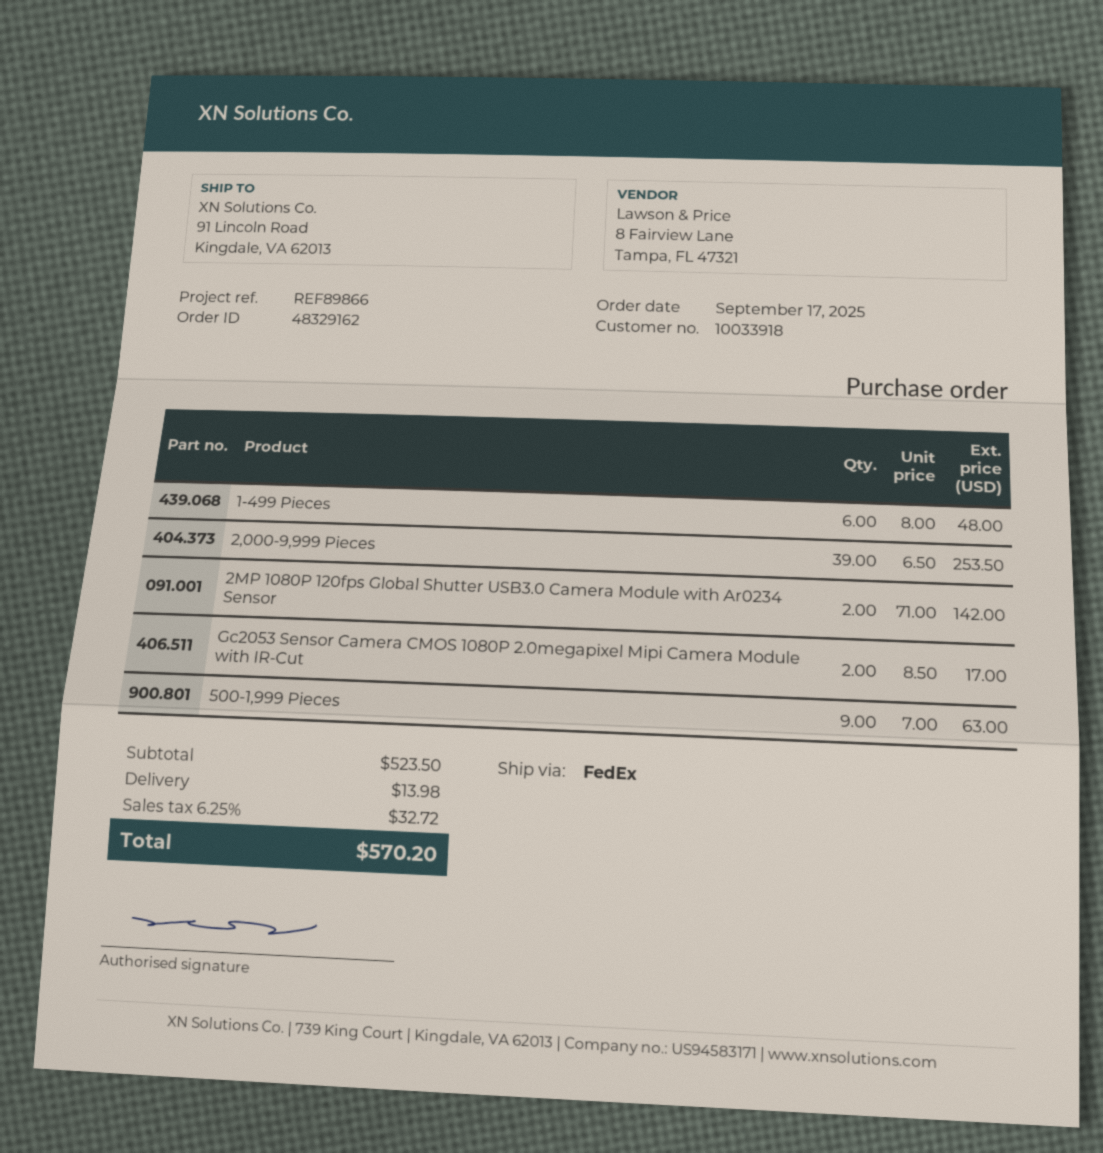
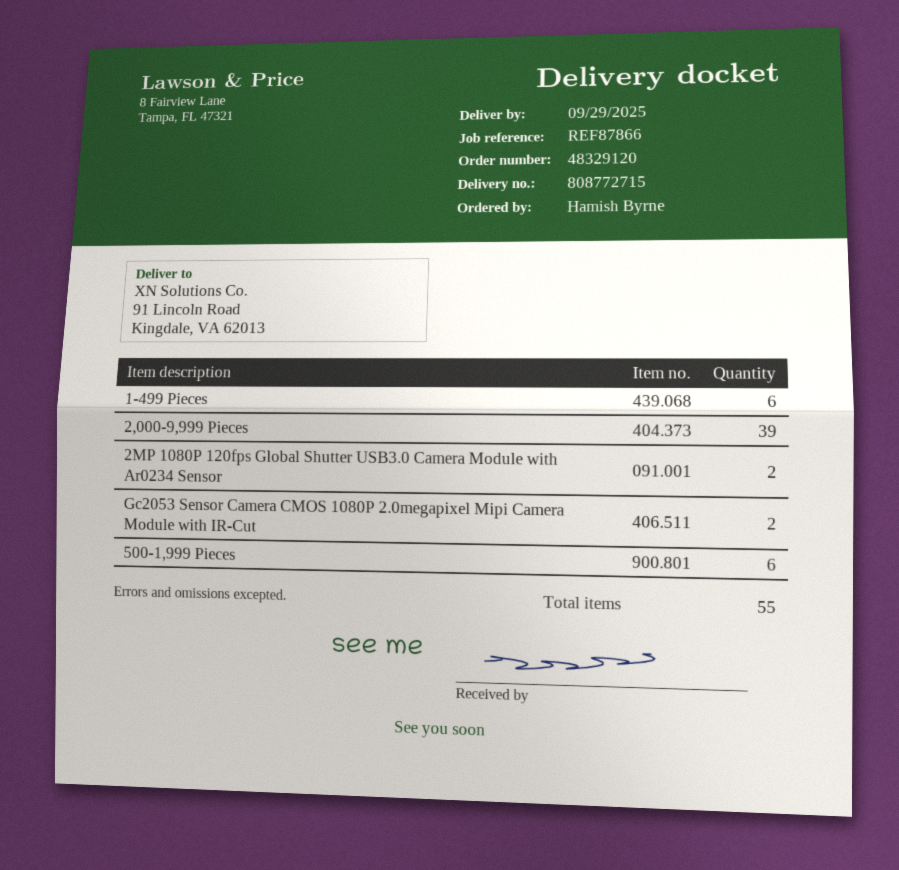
order number: 48329162 -> 48329120
reference: REF89866 -> REF87866
500-1,999 Pieces: 9 -> 6

